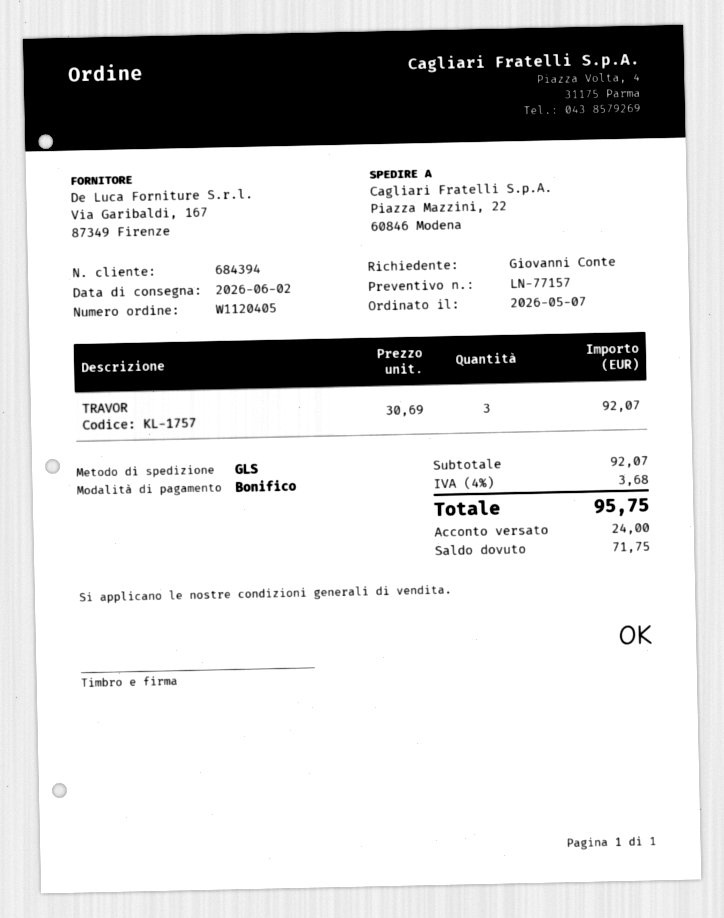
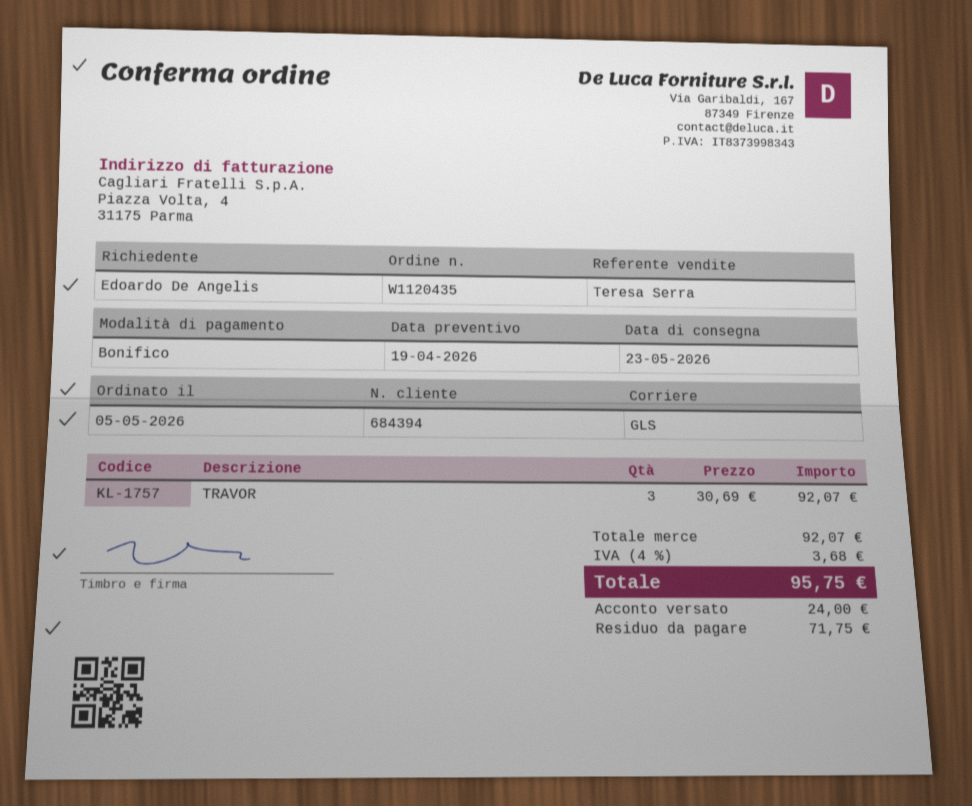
order number: W1120405 -> W1120435
order date: 2026-05-07 -> 2026-05-05
delivery date: 2026-06-02 -> 2026-05-23
ordered by: Giovanni Conte -> Edoardo De Angelis

